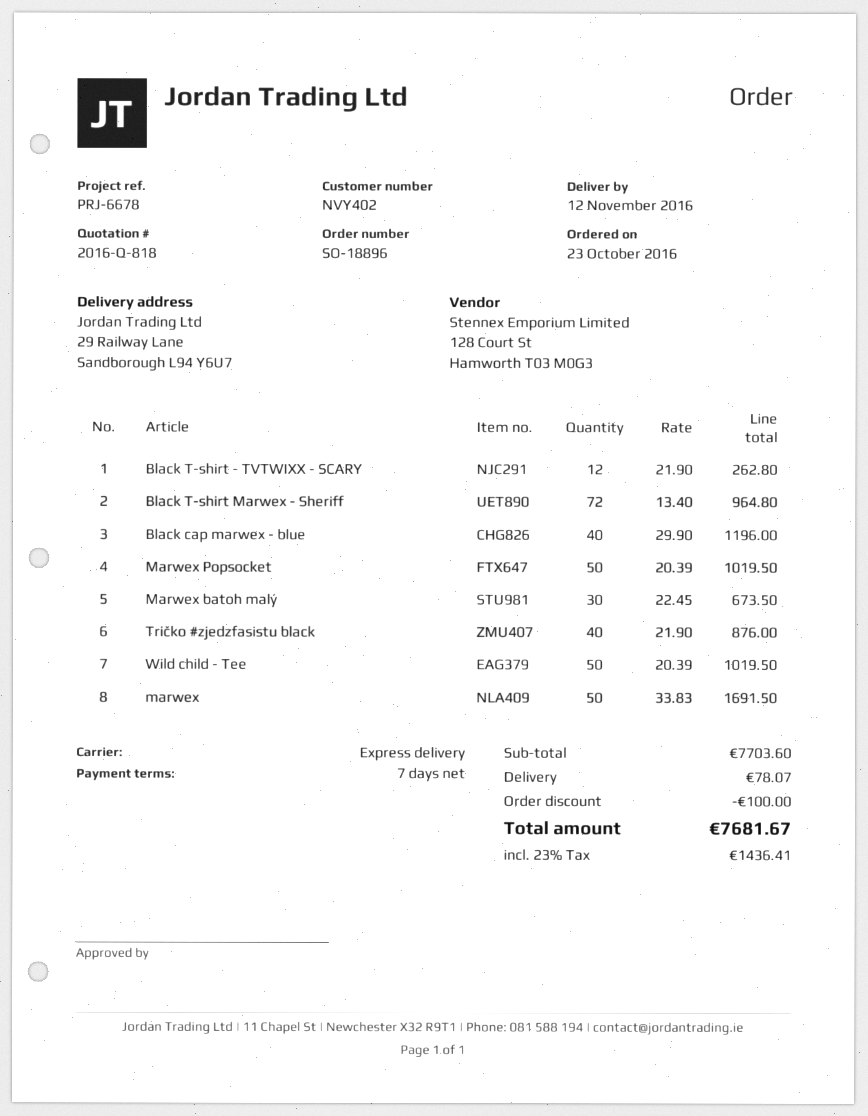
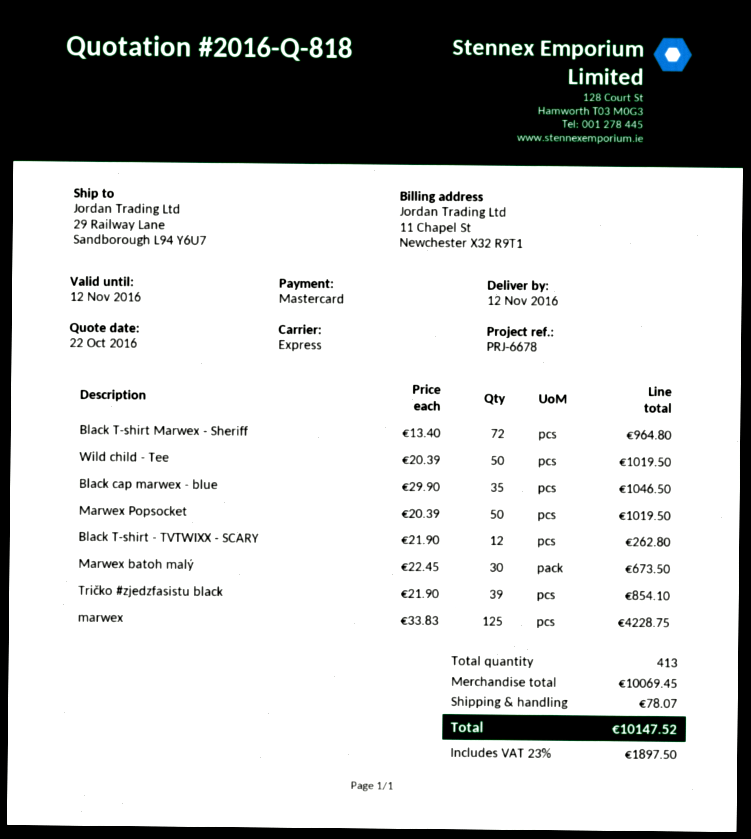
Black cap marwex - blue: 40 x 29.90 = 1196.00 -> 35 x 29.90 = 1046.50
Tričko #zjedzfasistu black: 40 x 21.90 = 876.00 -> 39 x 21.90 = 854.10
marwex: 50 x 33.83 = 1691.50 -> 125 x 33.83 = 4228.75
subtotal: 7703.60 -> 10069.45
discount: 100.00 -> none
tax: 23% = 1436.41 -> 23% = 1897.50
total: 7681.67 -> 10147.52

